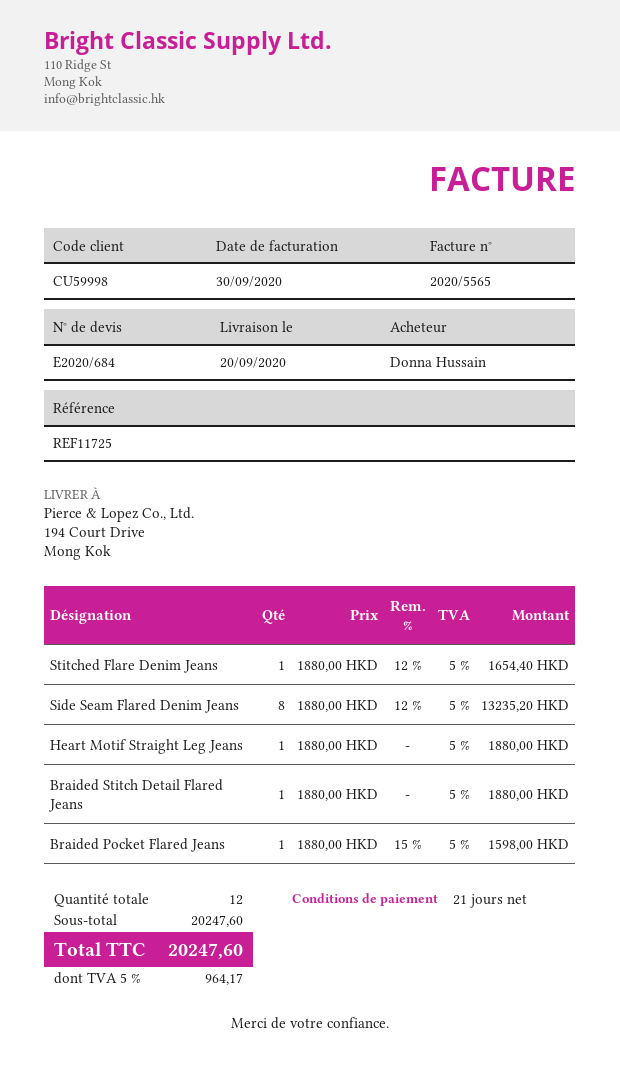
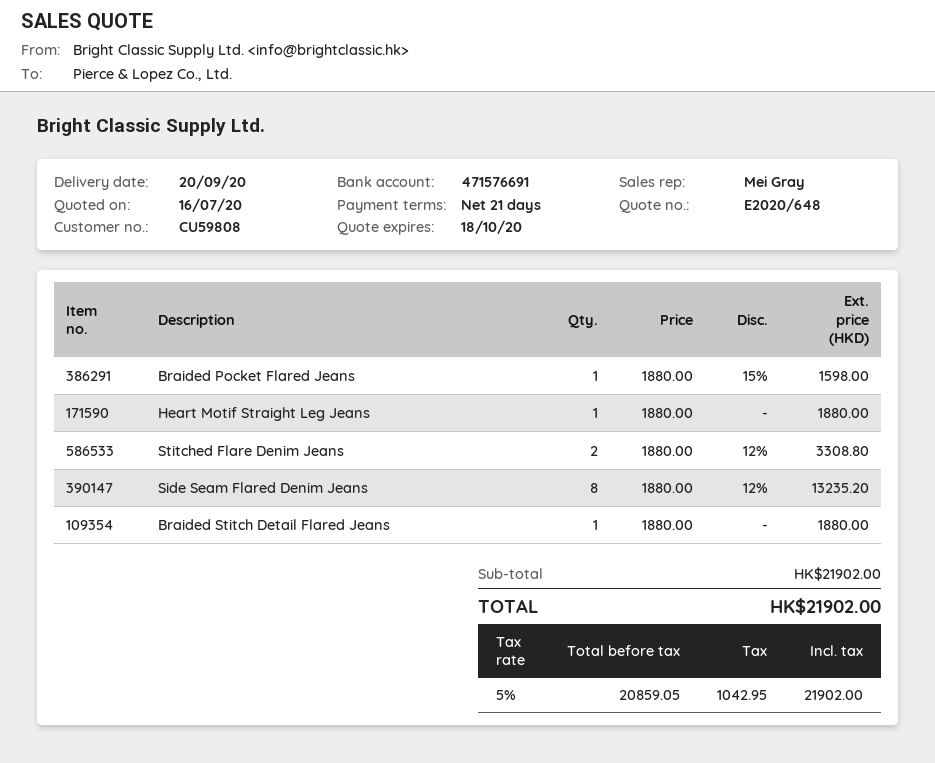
quote number: E2020/684 -> E2020/648
customer number: CU59998 -> CU59808
Stitched Flare Denim Jeans: 1 x 1880.00 - 12% = 1654.40 -> 2 x 1880.00 - 12% = 3308.80
subtotal: 20247.60 -> 21902.00
tax: 5% = 964.17 -> 5% = 1042.95
total: 20247.60 -> 21902.00

